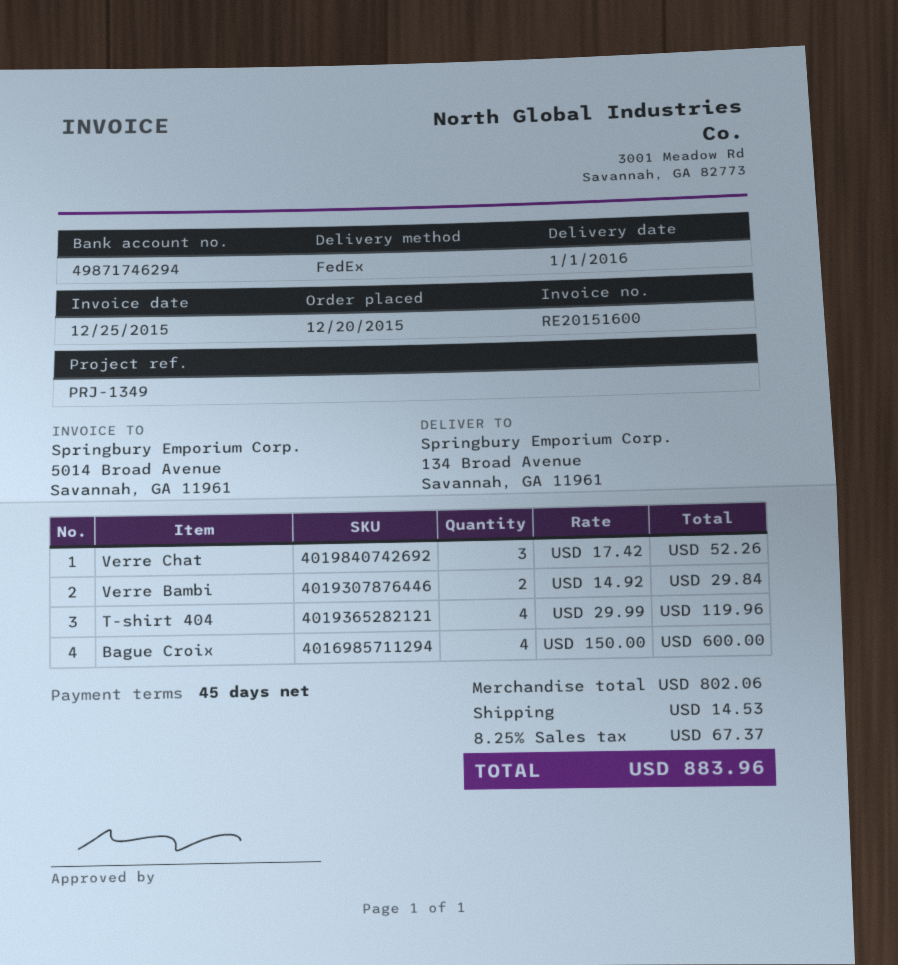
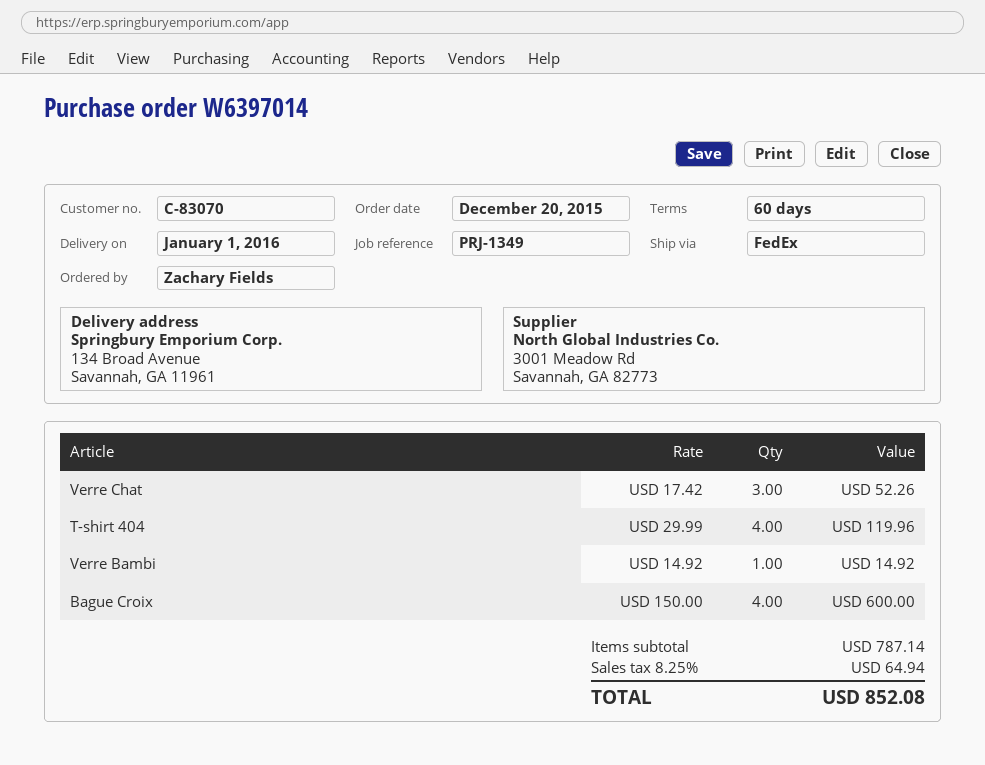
payment terms: 45 days -> 60 days
Verre Bambi: 2 x 14.92 = 29.84 -> 1 x 14.92 = 14.92
subtotal: 802.06 -> 787.14
shipping: 14.53 -> none
tax: 8.25% = 67.37 -> 8.25% = 64.94
total: 883.96 -> 852.08

